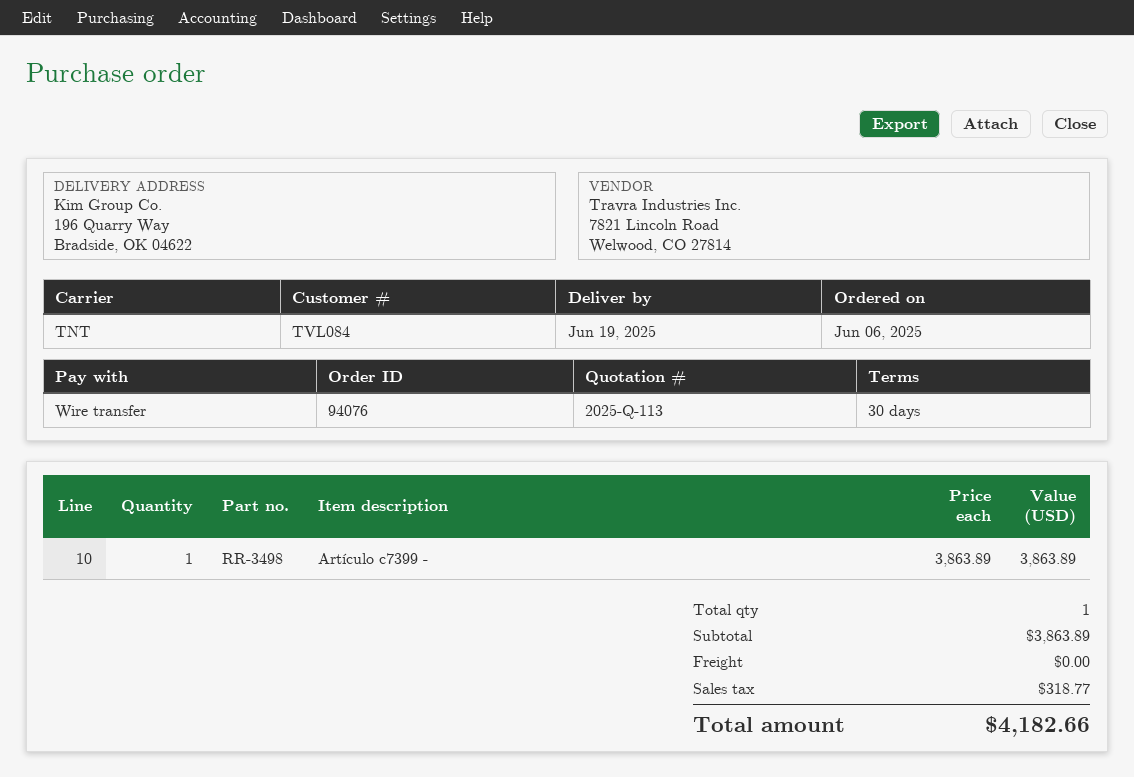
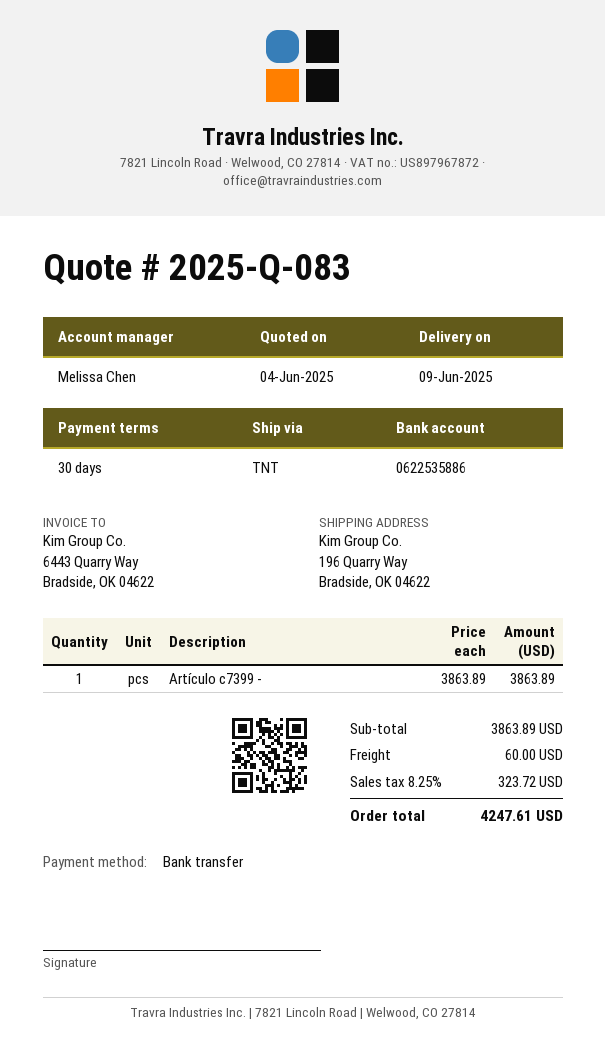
quote number: 2025-Q-113 -> 2025-Q-083
delivery date: 2025-06-19 -> 2025-06-09
shipping: 0.00 -> 60.00
tax: 318.77 -> 323.72
total: 4182.66 -> 4247.61

